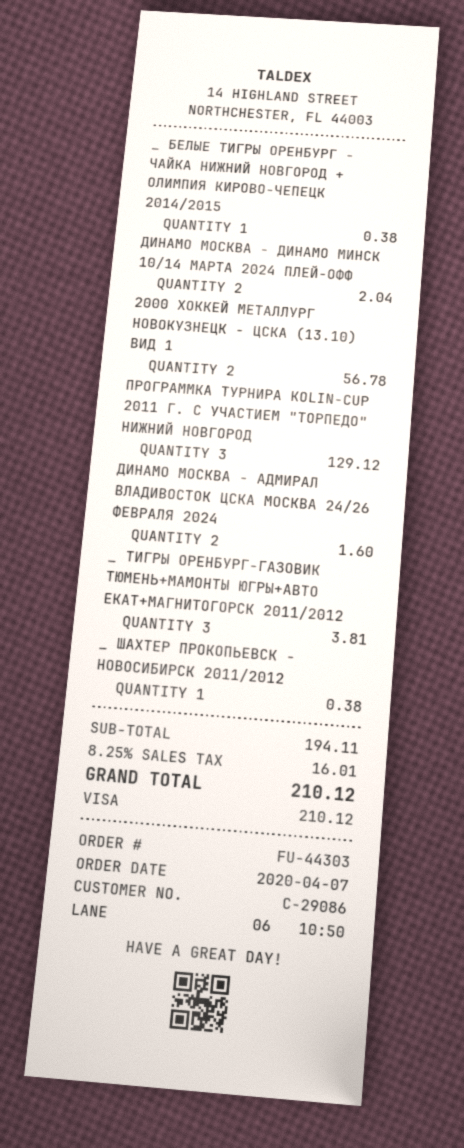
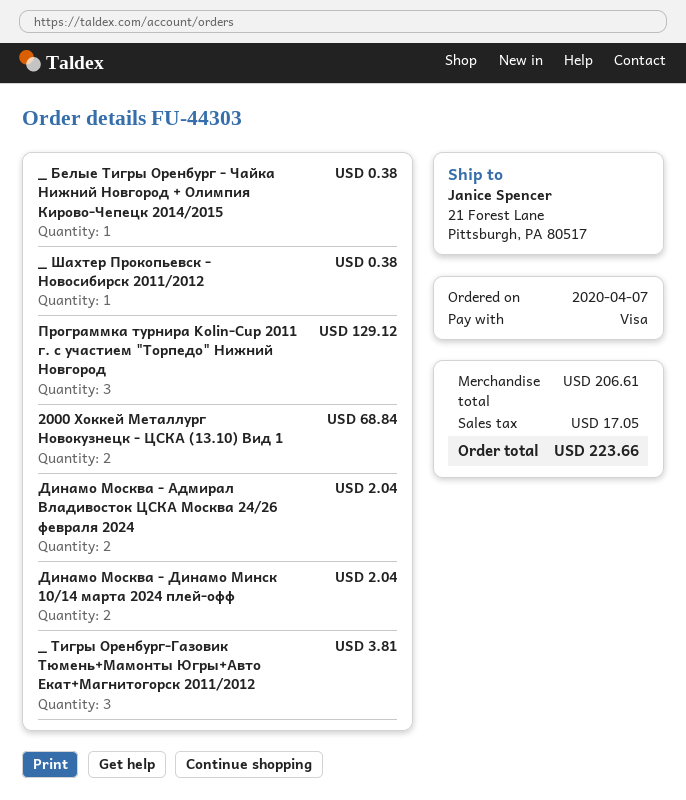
2000 ХОККЕЙ МЕТАЛЛУРГ НОВОКУЗНЕЦК - ЦСКА (13.10) ВИД 1: 2 for 56.78 -> 2 for 68.84
ДИНАМО МОСКВА - АДМИРАЛ ВЛАДИВОСТОК ЦСКА МОСКВА 24/26 ФЕВРАЛЯ 2024: 2 for 1.60 -> 2 for 2.04
subtotal: 194.11 -> 206.61
tax: 16.01 -> 17.05
total: 210.12 -> 223.66

